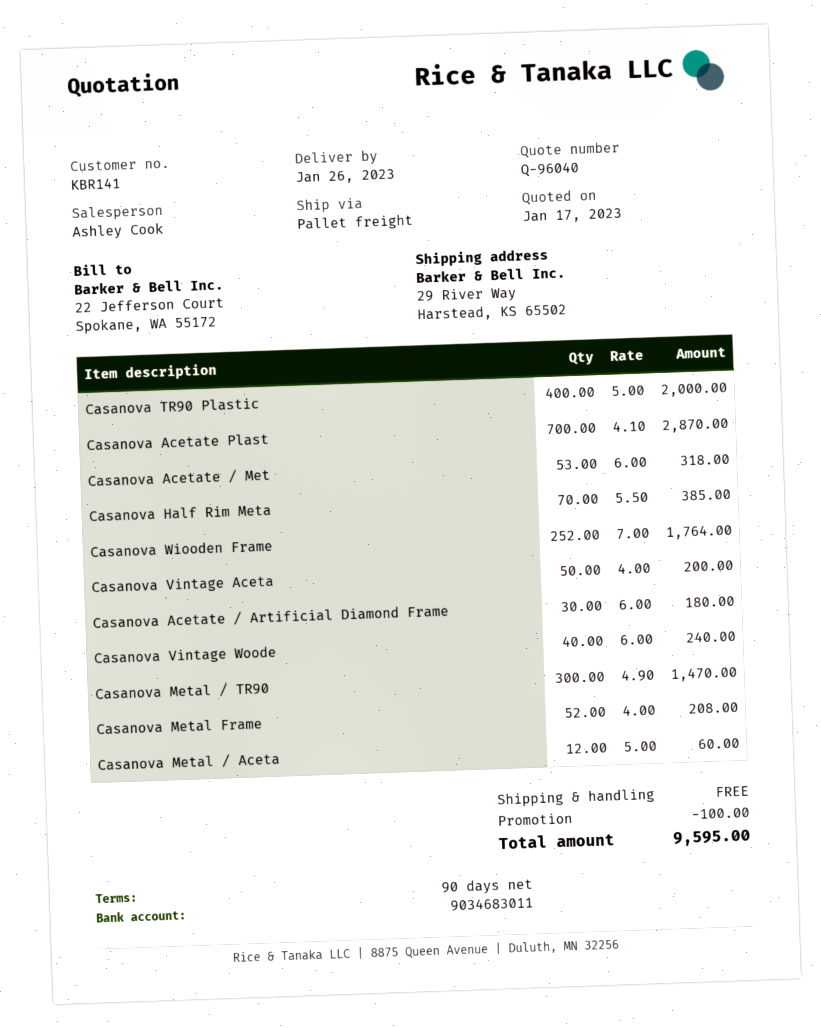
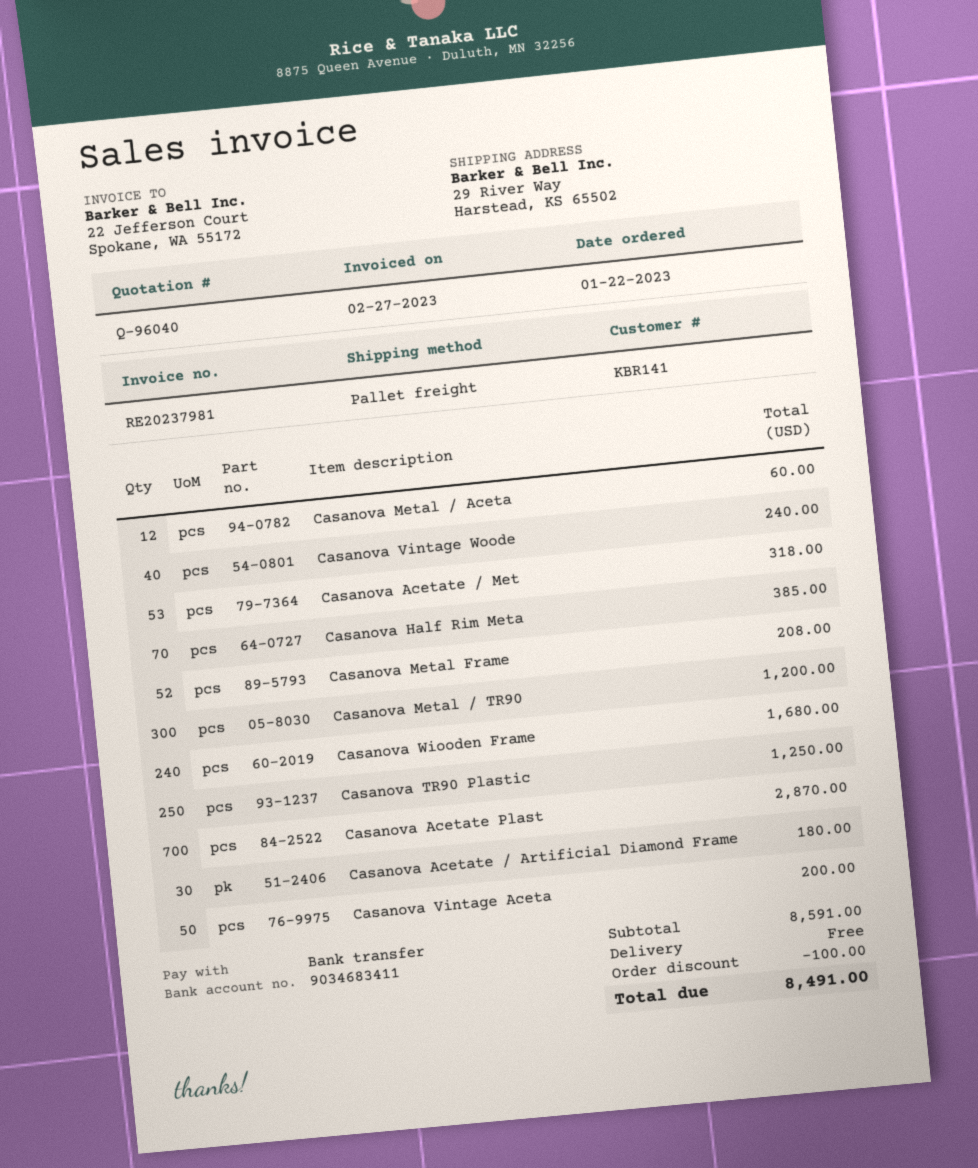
bank account: 9034683011 -> 9034683411
Casanova TR90 Plastic: 400 for 2000.00 -> 250 for 1250.00
Casanova Wiooden Frame: 252 for 1764.00 -> 240 for 1680.00
Casanova Metal / TR90: 300 for 1470.00 -> 300 for 1200.00
total: 9595.00 -> 8491.00

